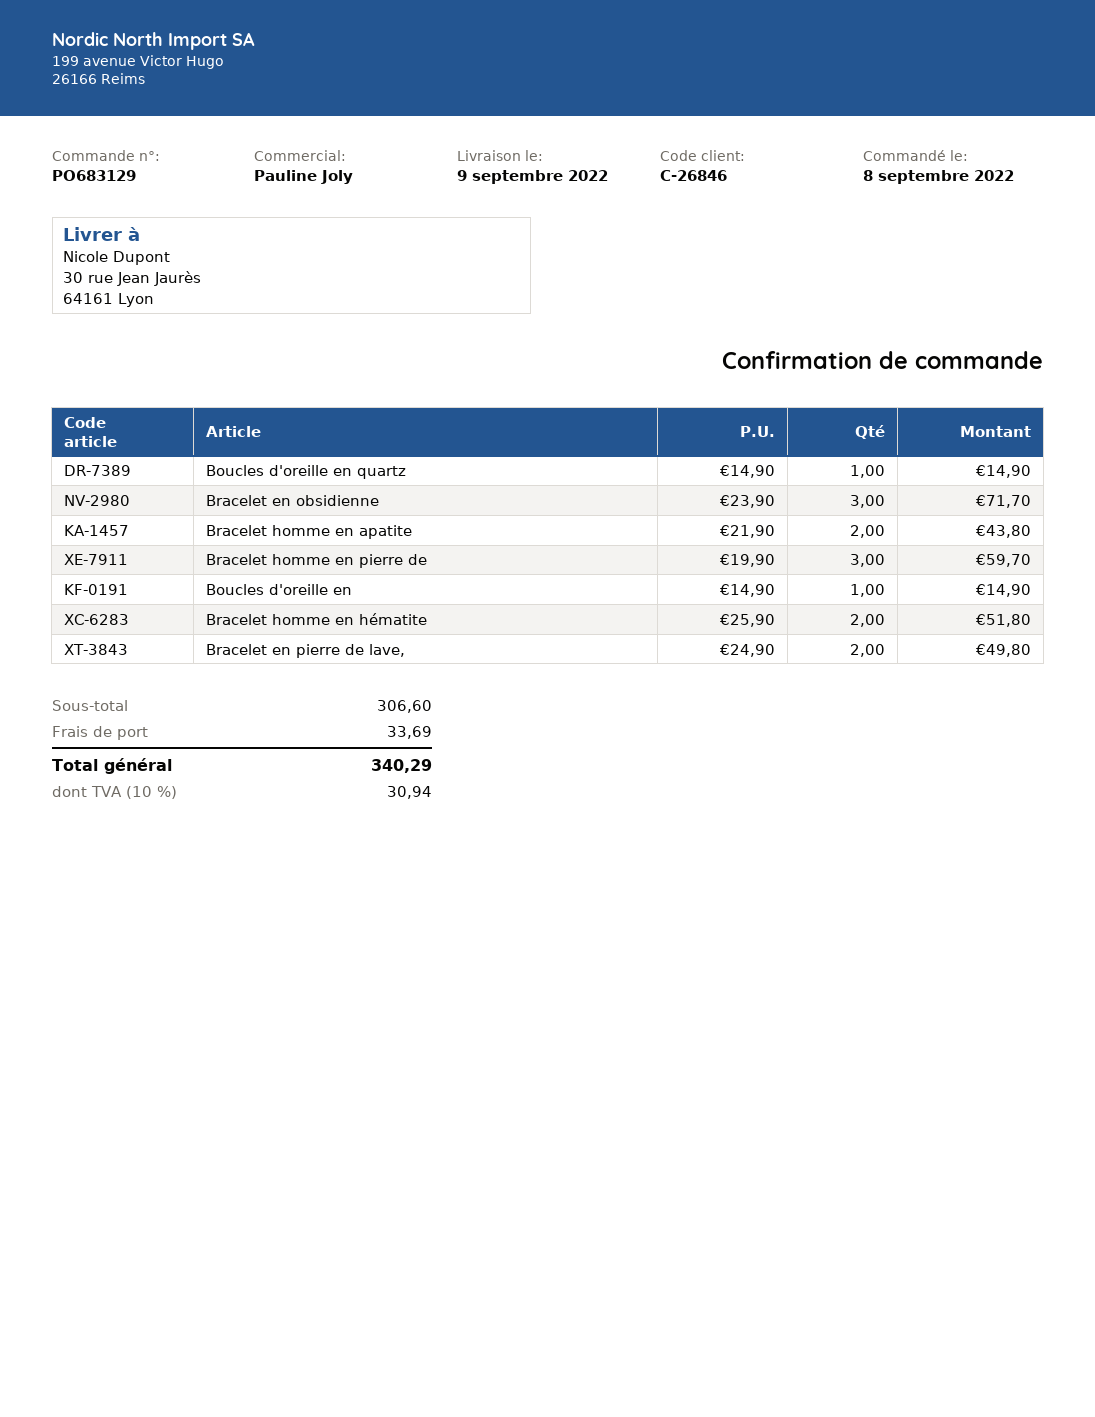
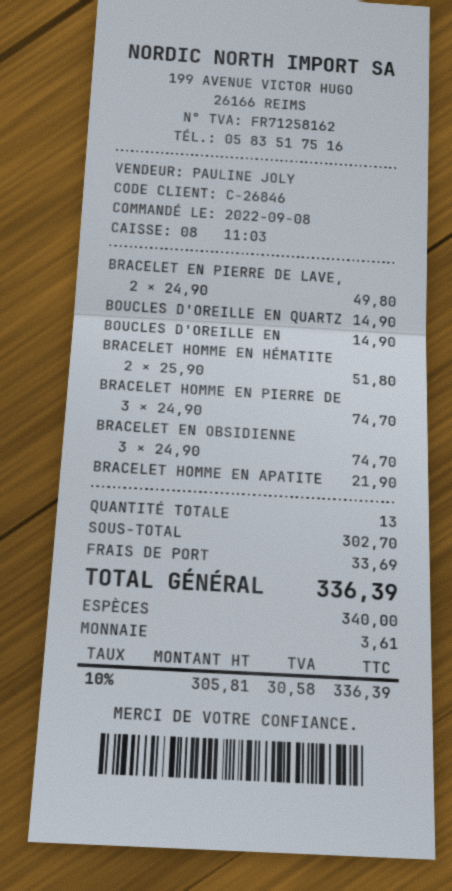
Bracelet en obsidienne: 3 x 23.90 = 71.70 -> 3 x 24.90 = 74.70
Bracelet homme en apatite: 2 x 21.90 = 43.80 -> 1 x 21.90 = 21.90
Bracelet homme en pierre de: 3 x 19.90 = 59.70 -> 3 x 24.90 = 74.70
subtotal: 306.60 -> 302.70
tax: 10% = 30.94 -> 10% = 30.58
total: 340.29 -> 336.39

